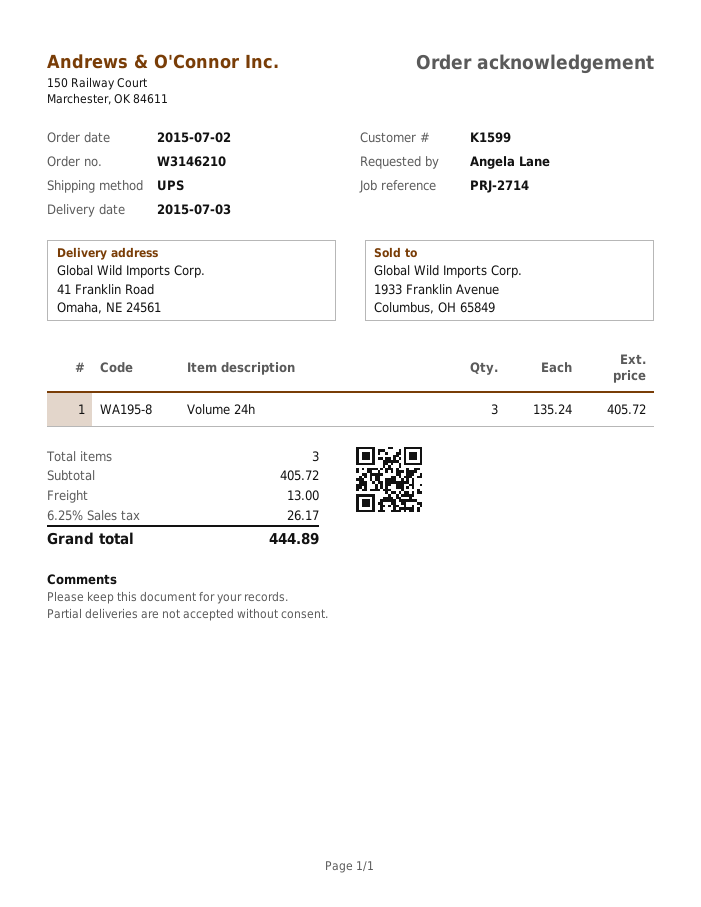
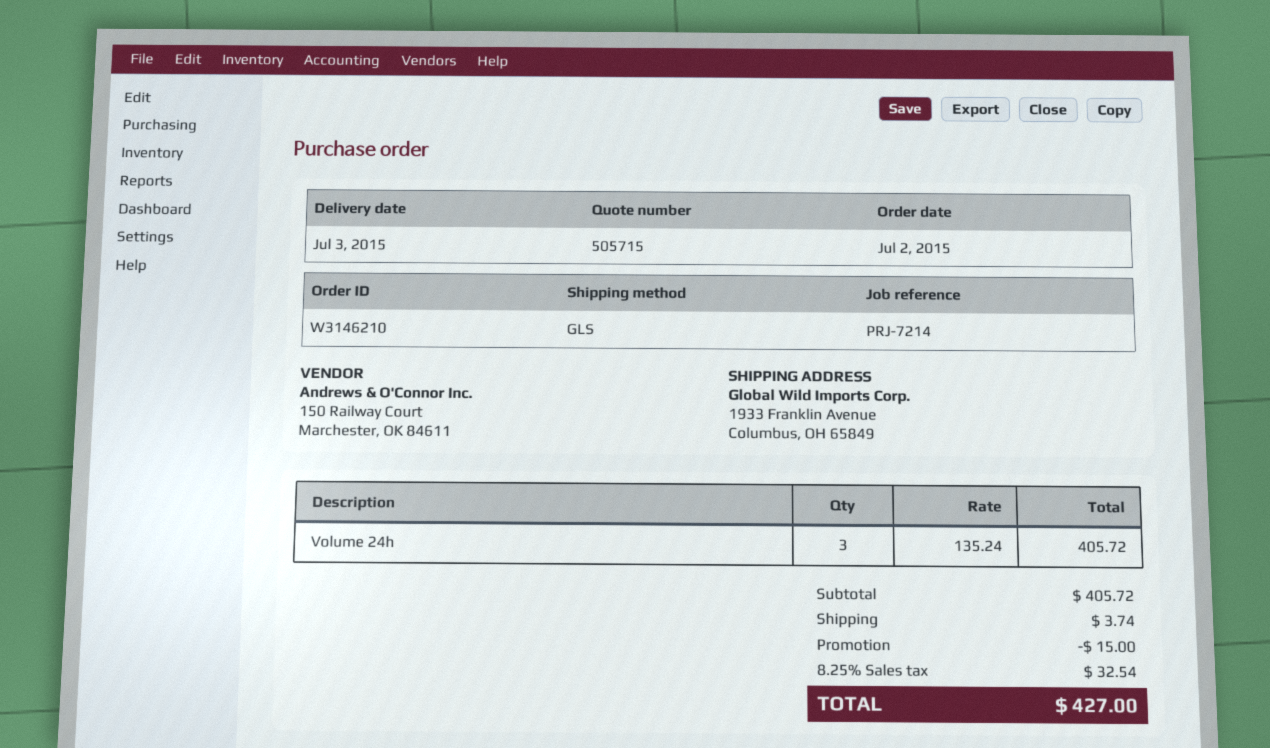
reference: PRJ-2714 -> PRJ-7214
shipping method: UPS -> GLS
ship to: 41 Franklin Road, Omaha, NE 24561 -> 1933 Franklin Avenue, Columbus, OH 65849
discount: none -> 15.00
shipping: 13.00 -> 3.74
tax: 6.25% = 26.17 -> 8.25% = 32.54
total: 444.89 -> 427.00

